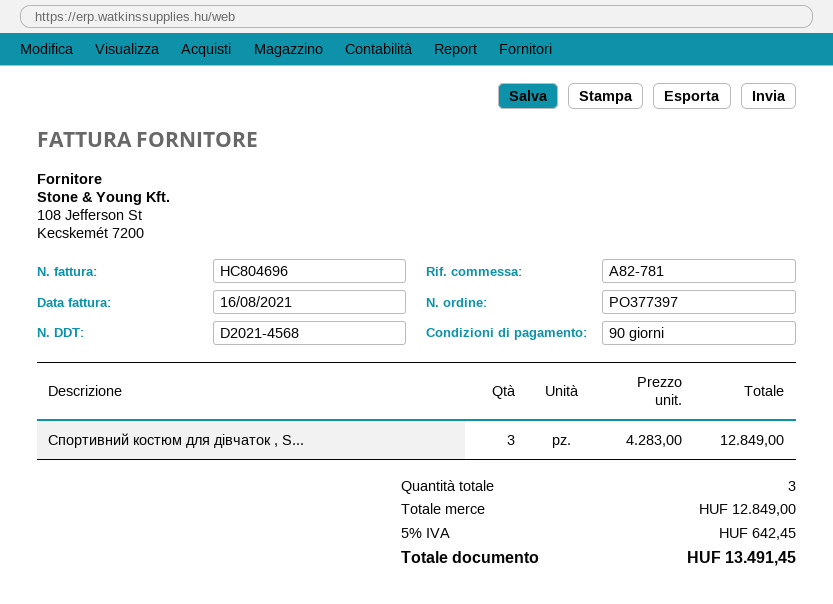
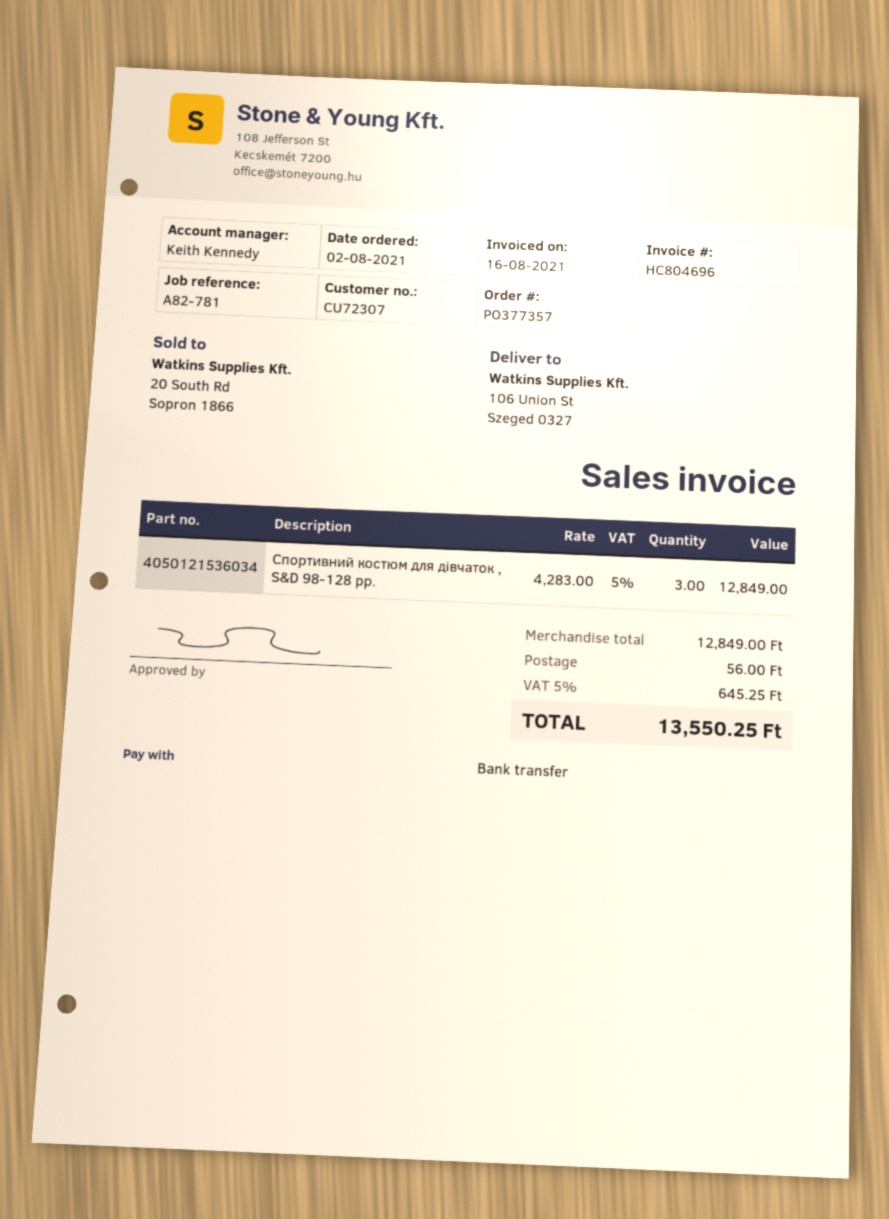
order number: PO377397 -> PO377357
shipping: none -> 56.00
tax: 5% = 642.45 -> 5% = 645.25
total: 13491.45 -> 13550.25

